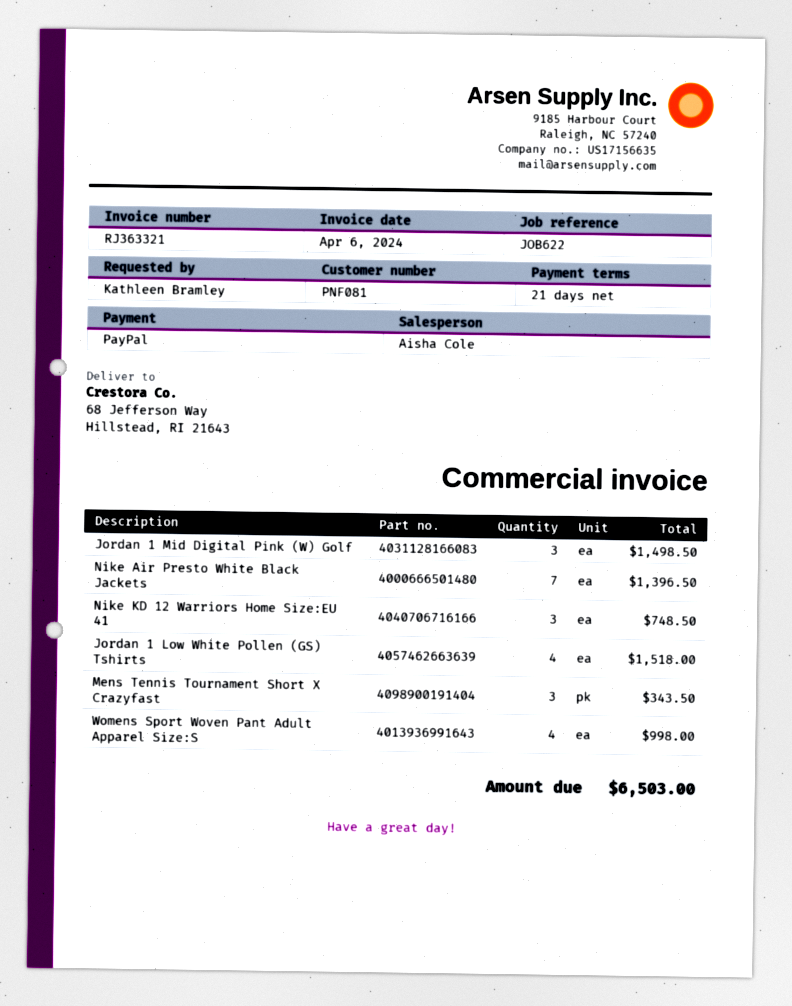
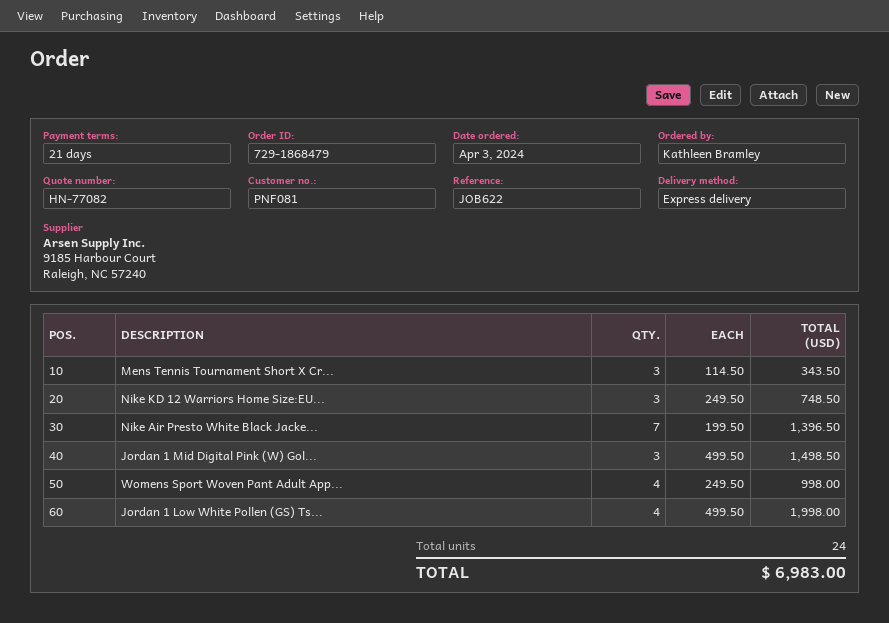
Jordan 1 Low White Pollen (GS) Tshirts: 4 for 1518.00 -> 4 for 1998.00
total: 6503.00 -> 6983.00

